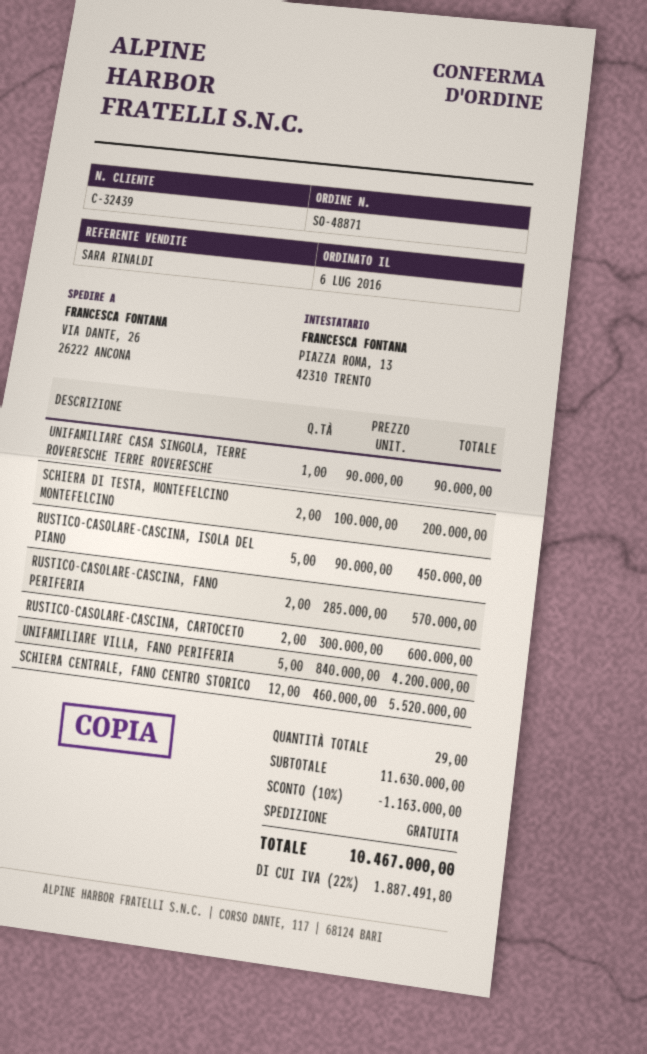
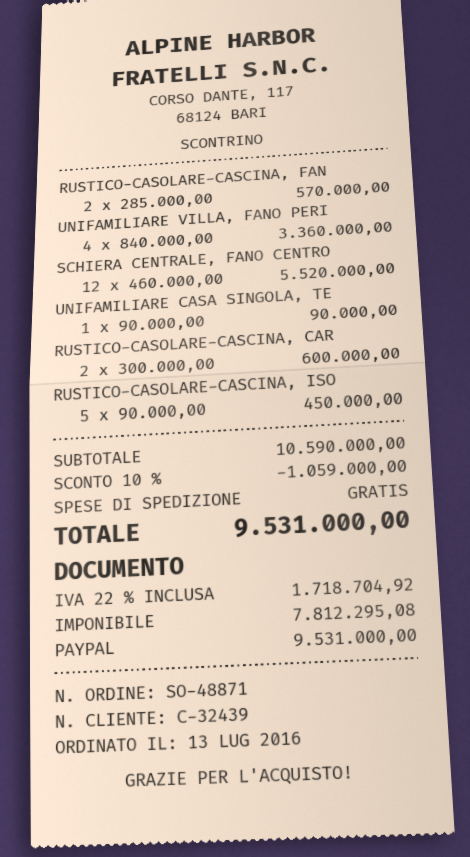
order date: 2016-07-06 -> 2016-07-13
SCHIERA DI TESTA, MONTEFELCINO MONTEFELCINO: 2 x 100000.00 = 200000.00 -> none
UNIFAMILIARE VILLA, FANO PERIFERIA: 5 x 840000.00 = 4200000.00 -> 4 x 840000.00 = 3360000.00
subtotal: 11630000.00 -> 10590000.00
discount: 10% = 1163000.00 -> 10% = 1059000.00
tax: 22% = 1887491.80 -> 22% = 1718704.92
total: 10467000.00 -> 9531000.00

